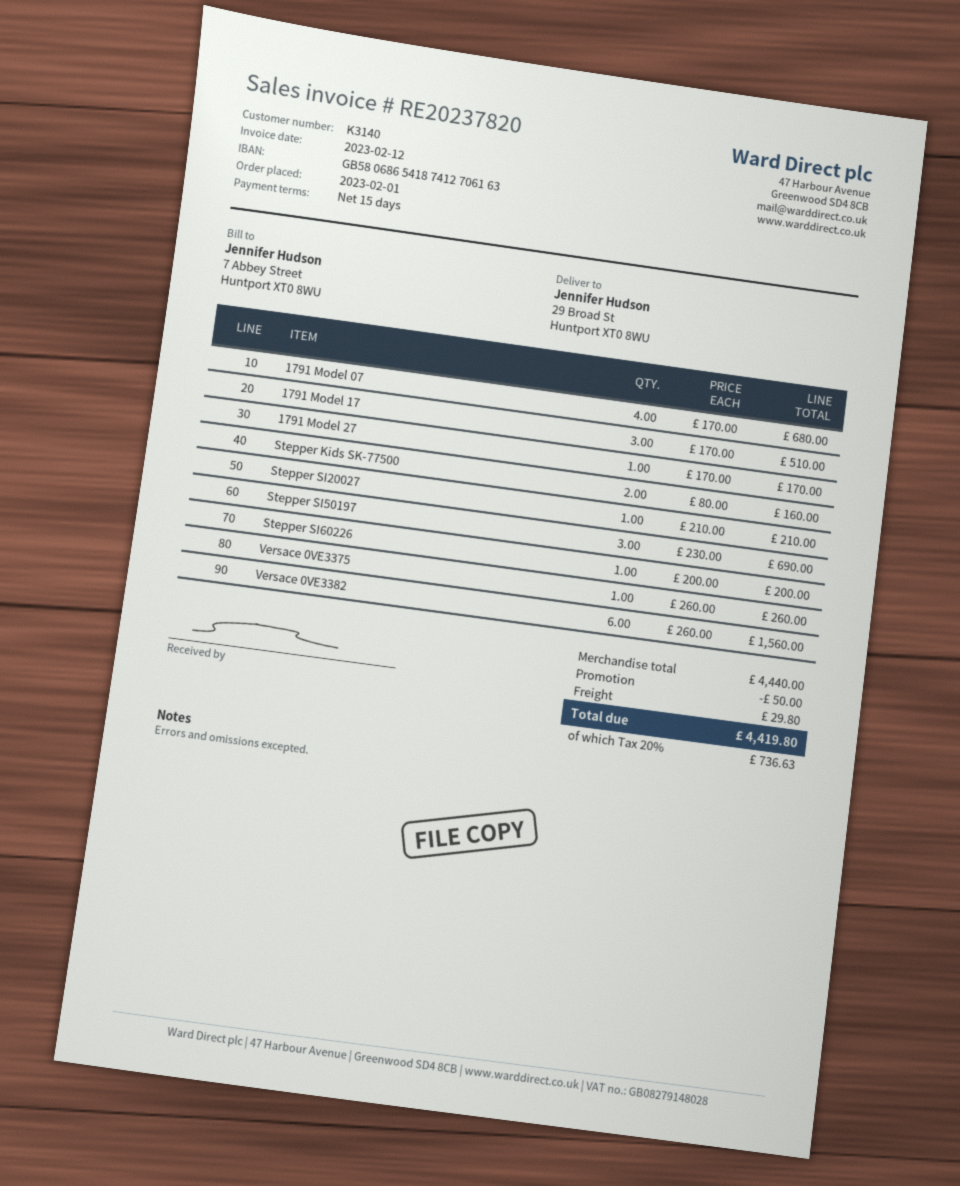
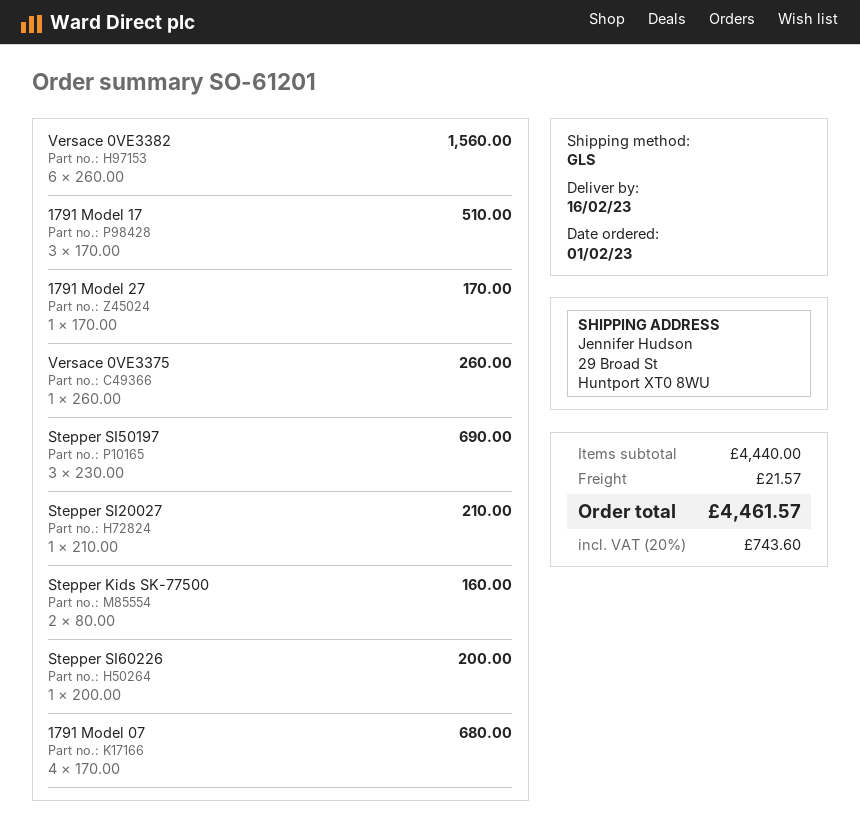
discount: 50.00 -> none
shipping: 29.80 -> 21.57
tax: 20% = 736.63 -> 20% = 743.60
total: 4419.80 -> 4461.57

